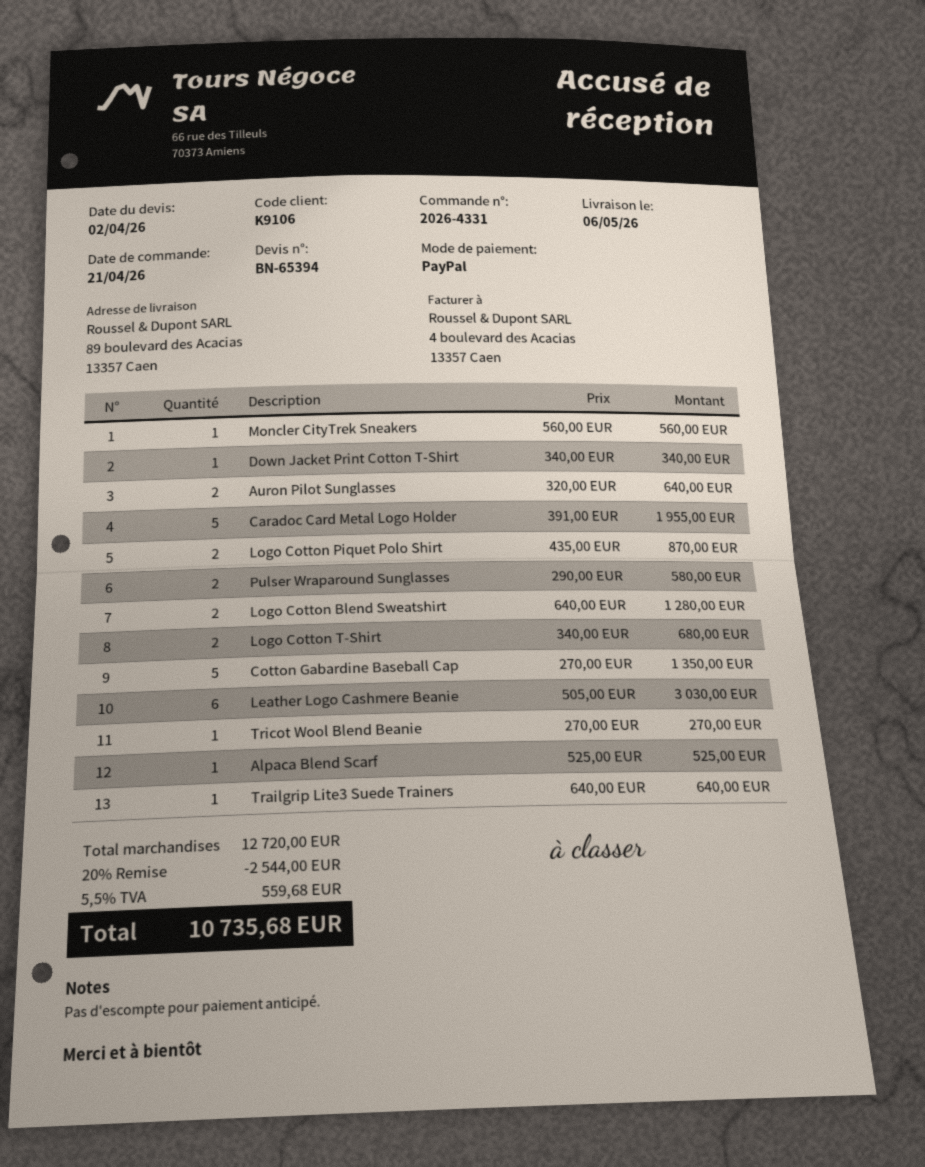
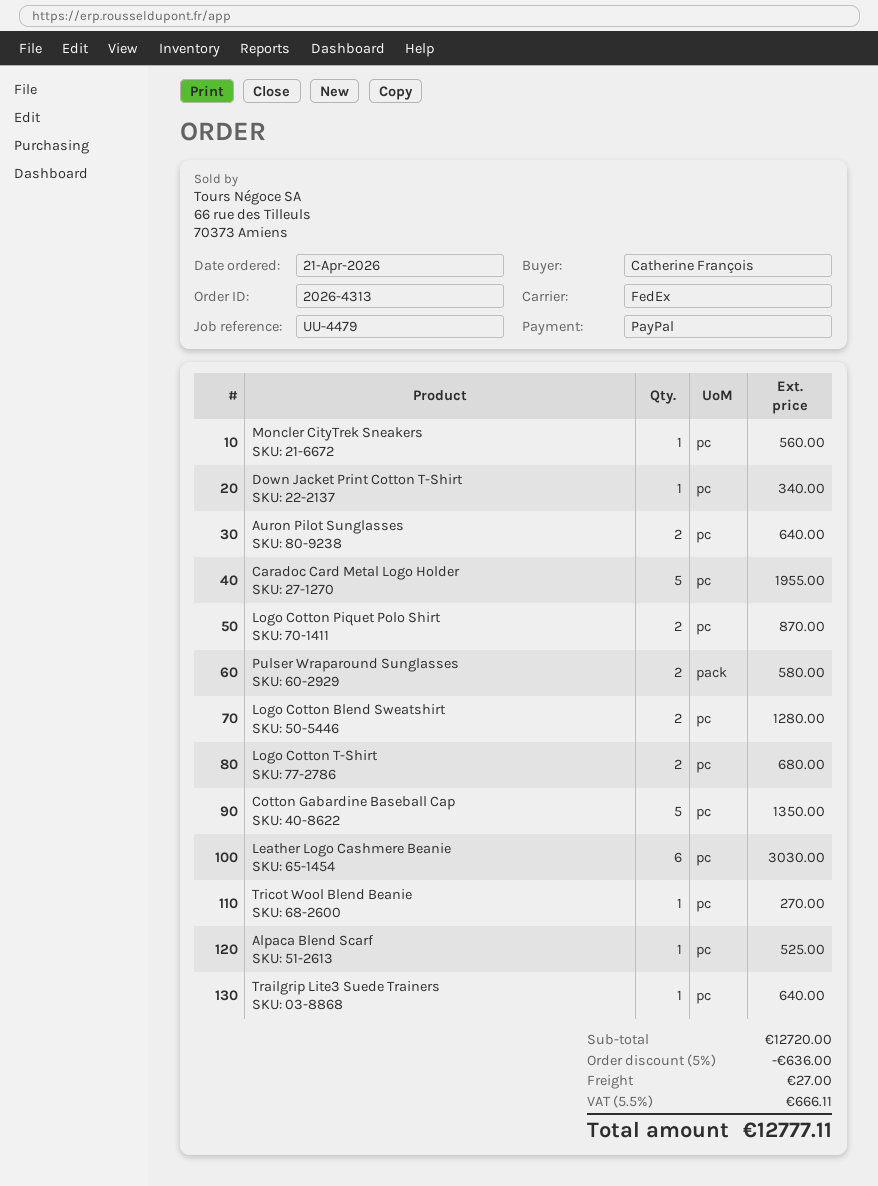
order number: 2026-4331 -> 2026-4313
discount: 20% = 2544.00 -> 5% = 636.00
shipping: none -> 27.00
tax: 5.5% = 559.68 -> 5.5% = 666.11
total: 10735.68 -> 12777.11

